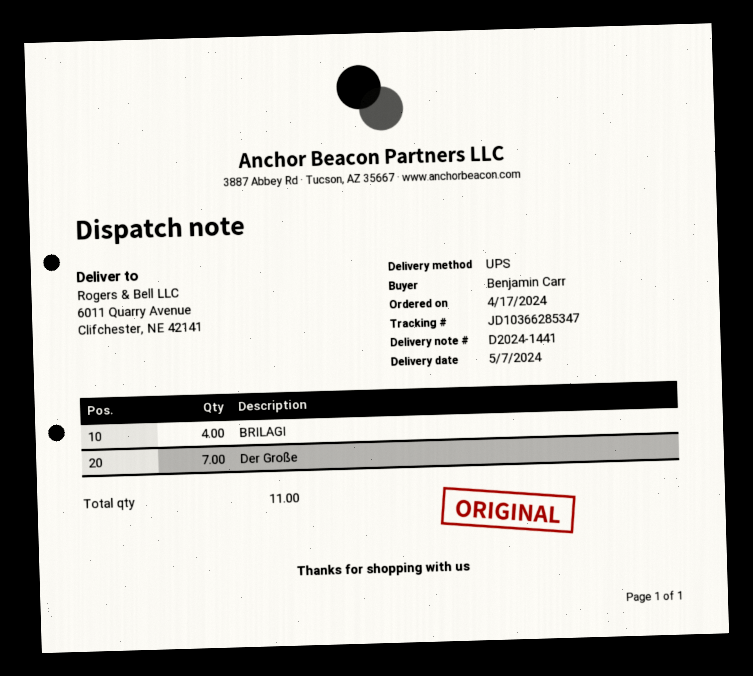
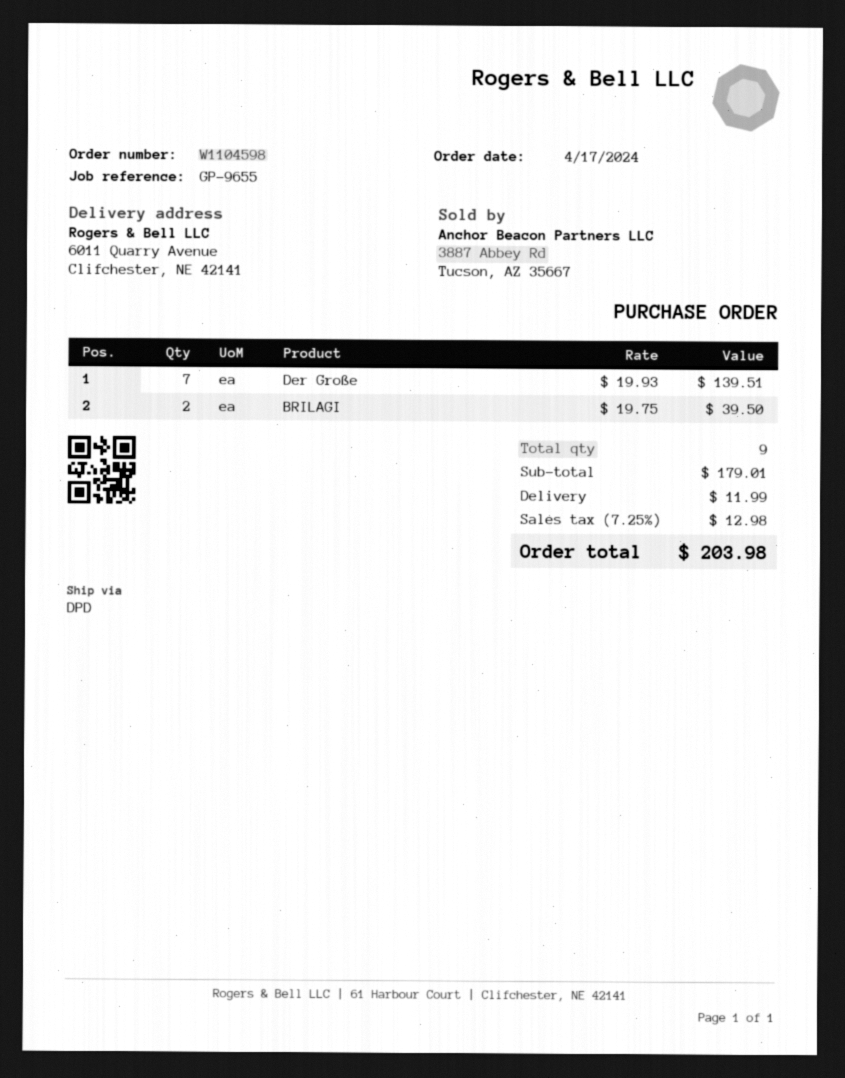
shipping method: UPS -> DPD
BRILAGI: 4 -> 2
total quantity: 11 -> 9

